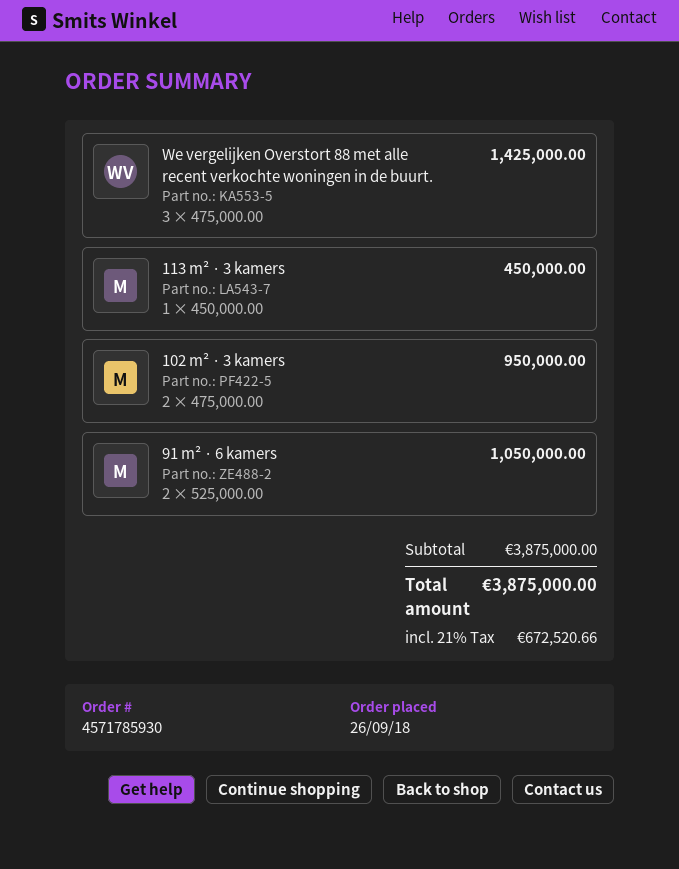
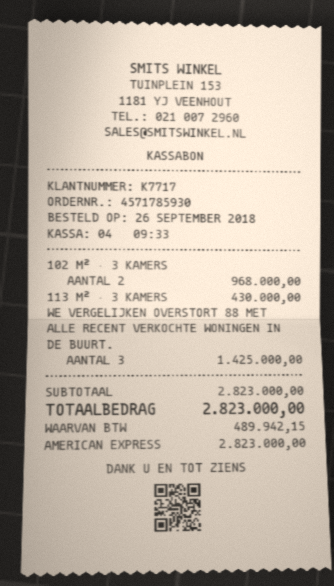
113 m² · 3 kamers: 1 for 450000.00 -> 1 for 430000.00
102 m² · 3 kamers: 2 for 950000.00 -> 2 for 968000.00
91 m² · 6 kamers: 2 for 1050000.00 -> none
subtotal: 3875000.00 -> 2823000.00
tax: 672520.66 -> 489942.15
total: 3875000.00 -> 2823000.00

